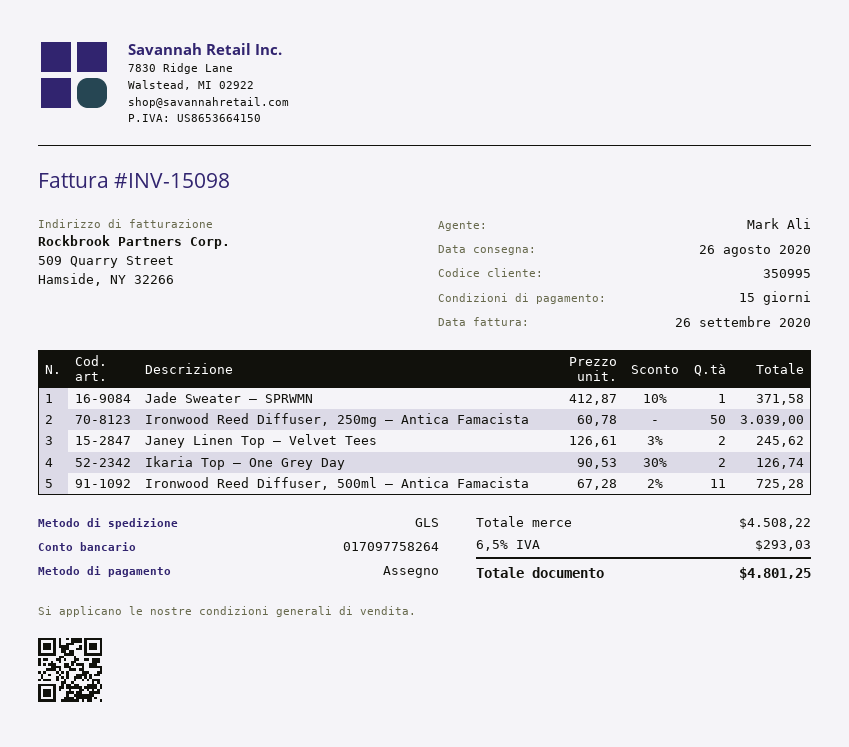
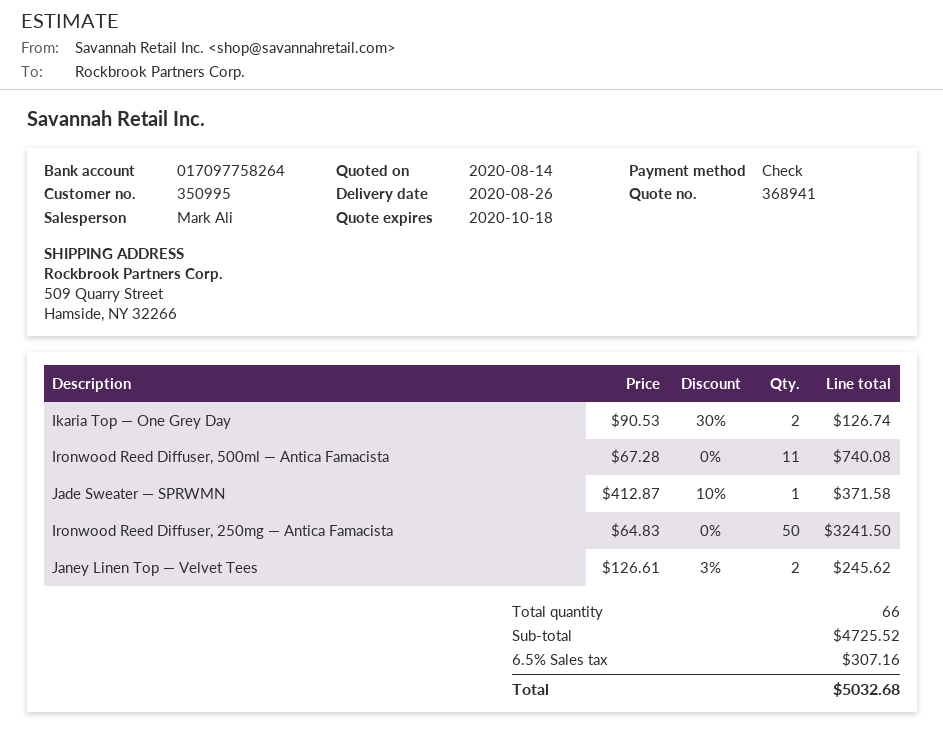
Ironwood Reed Diffuser, 250mg — Antica Famacista: 50 x 60.78 = 3039.00 -> 50 x 64.83 = 3241.50
Ironwood Reed Diffuser, 500ml — Antica Famacista: 11 x 67.28 - 2% = 725.28 -> 11 x 67.28 = 740.08
subtotal: 4508.22 -> 4725.52
tax: 6.5% = 293.03 -> 6.5% = 307.16
total: 4801.25 -> 5032.68

